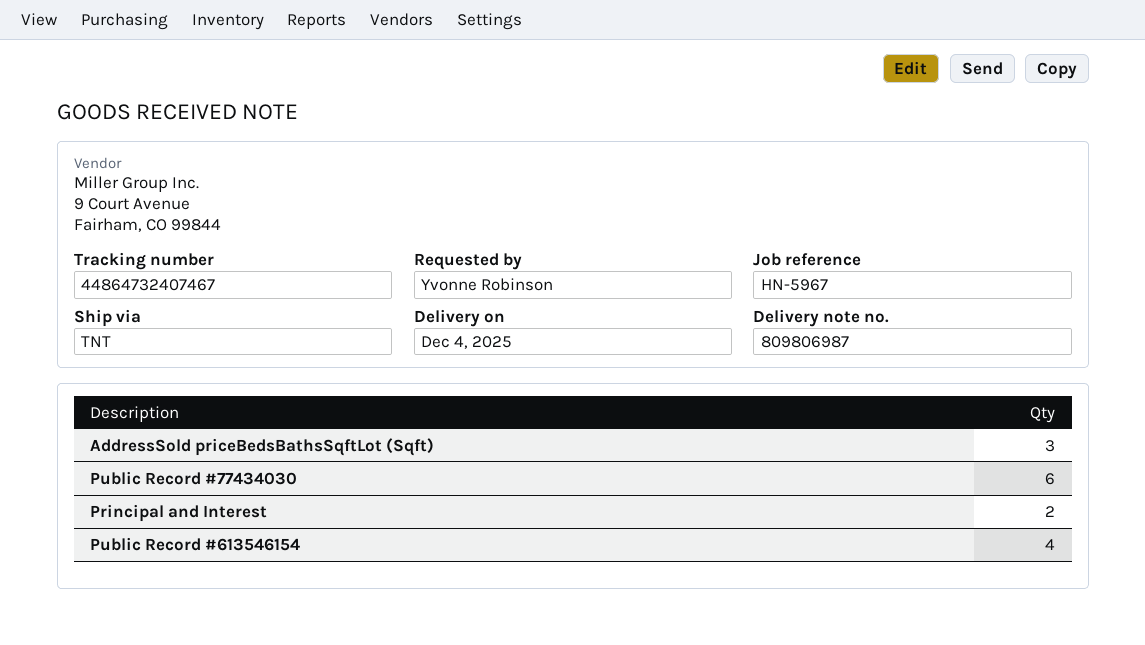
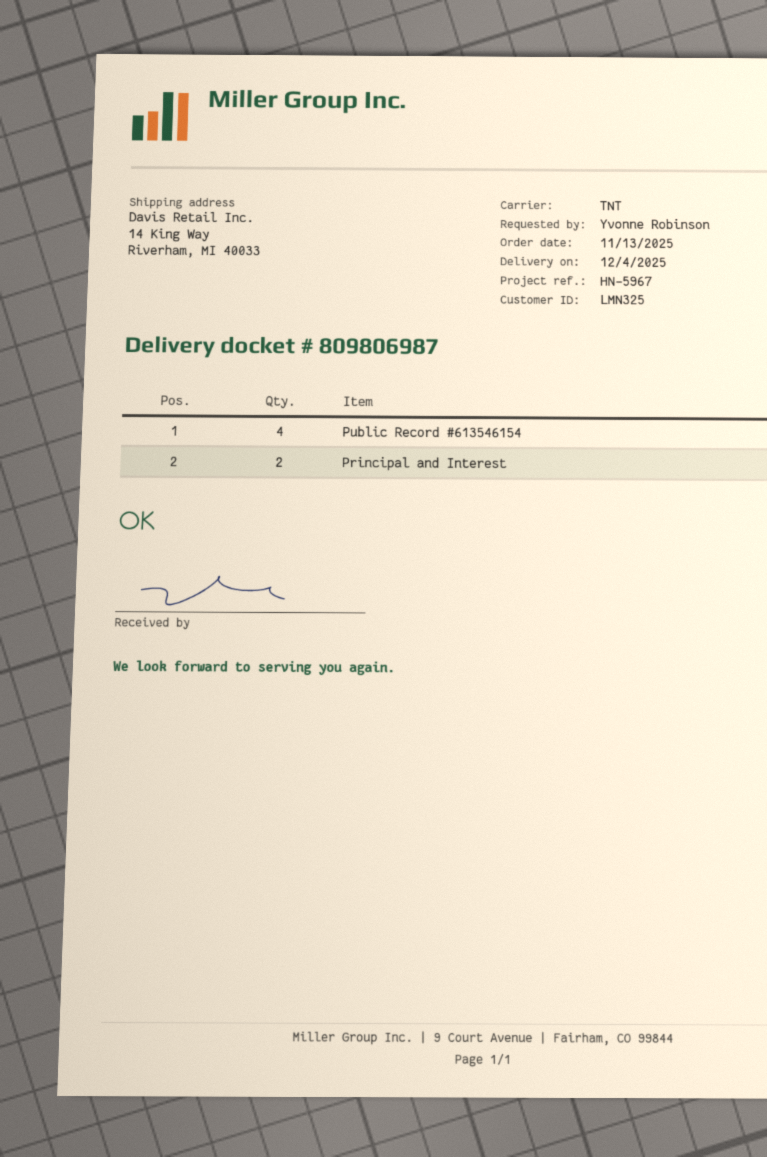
AddressSold priceBedsBathsSqftLot (Sqft): 3 -> none
Public Record #77434030: 6 -> none

